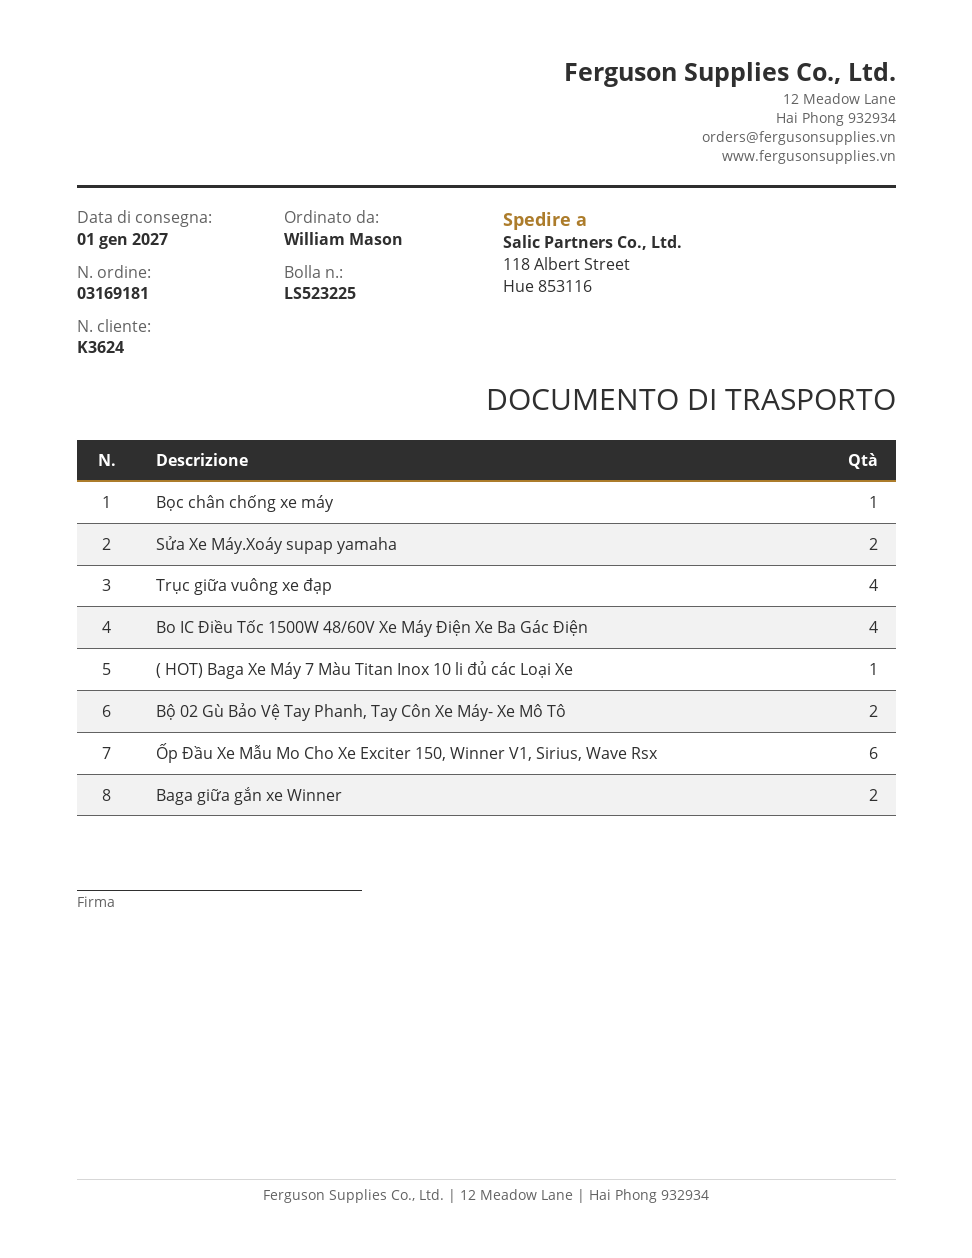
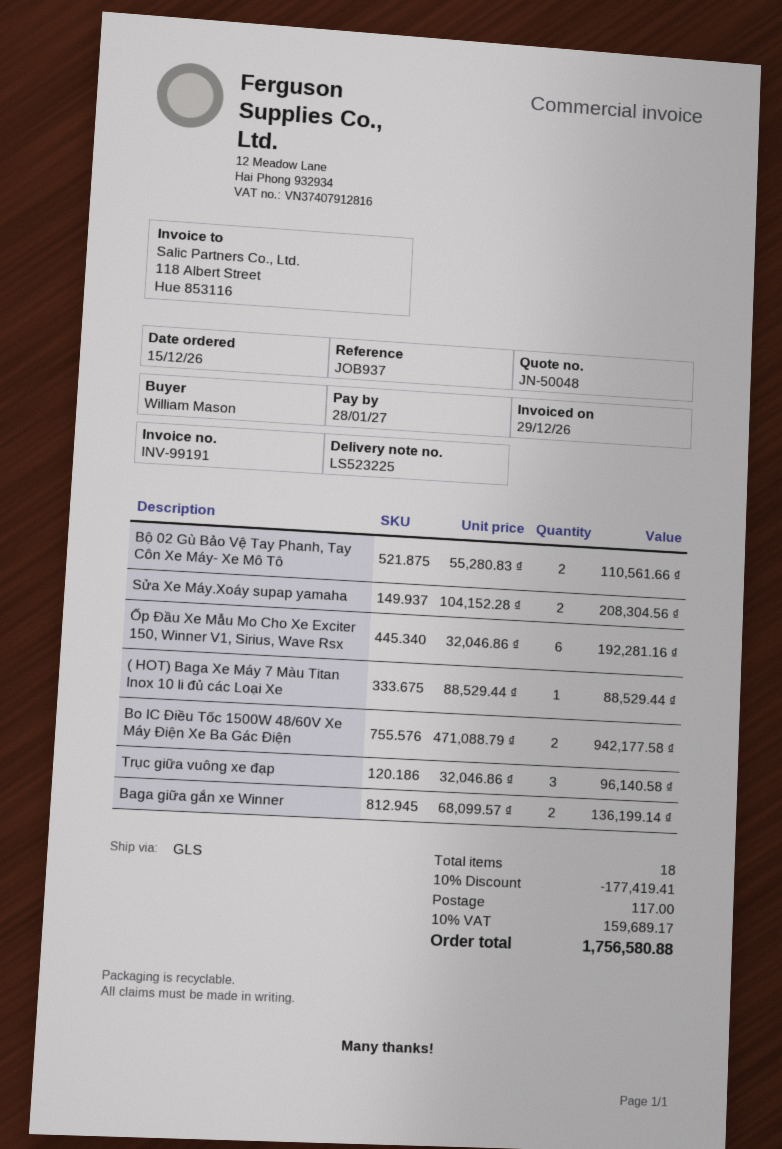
Bọc chân chống xe máy: 1 -> none
Trục giữa vuông xe đạp: 4 -> 3
Bo IC Điều Tốc 1500W 48/60V Xe Máy Điện Xe Ba Gác Điện: 4 -> 2

